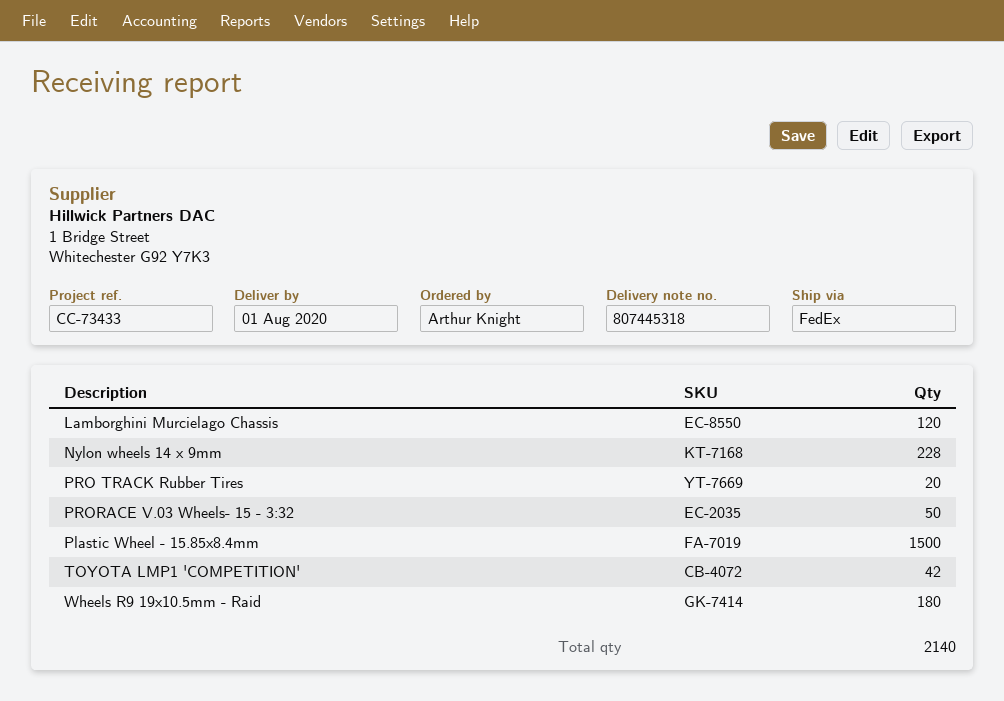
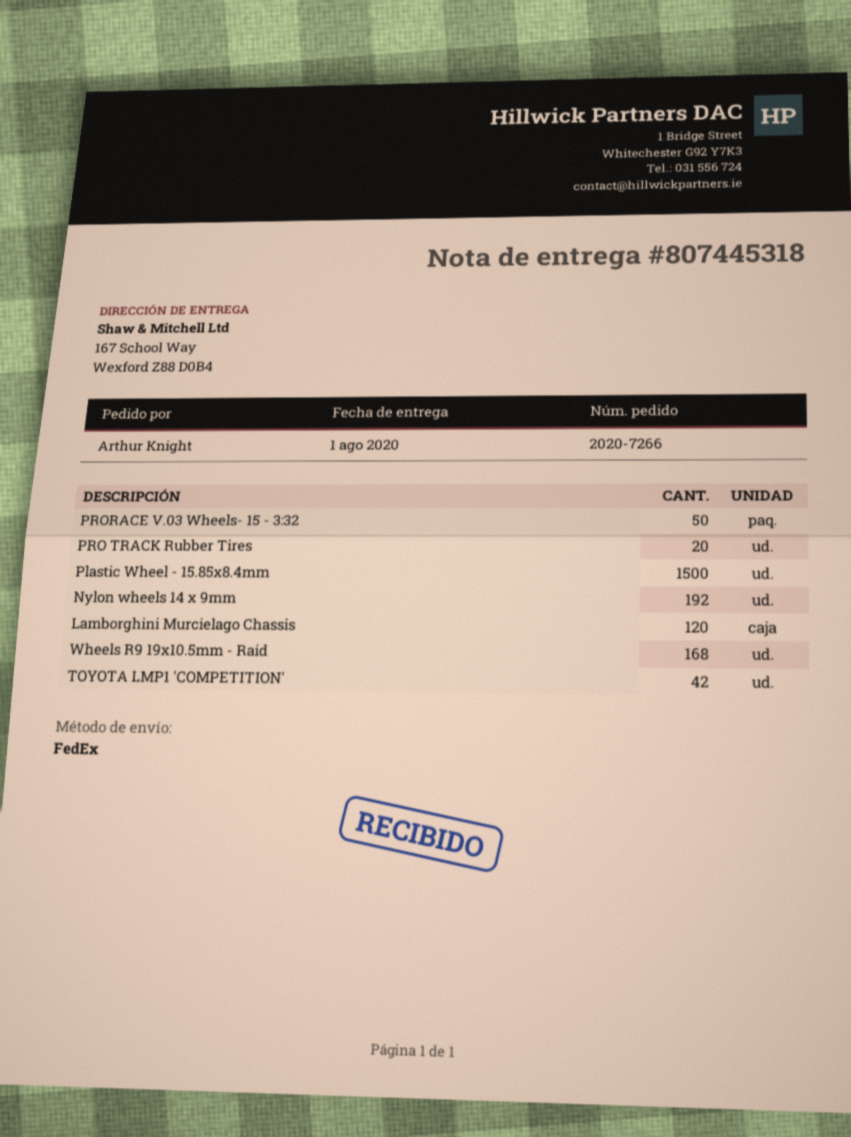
Nylon wheels 14 x 9mm: 228 -> 192
Wheels R9 19x10.5mm - Raid: 180 -> 168

